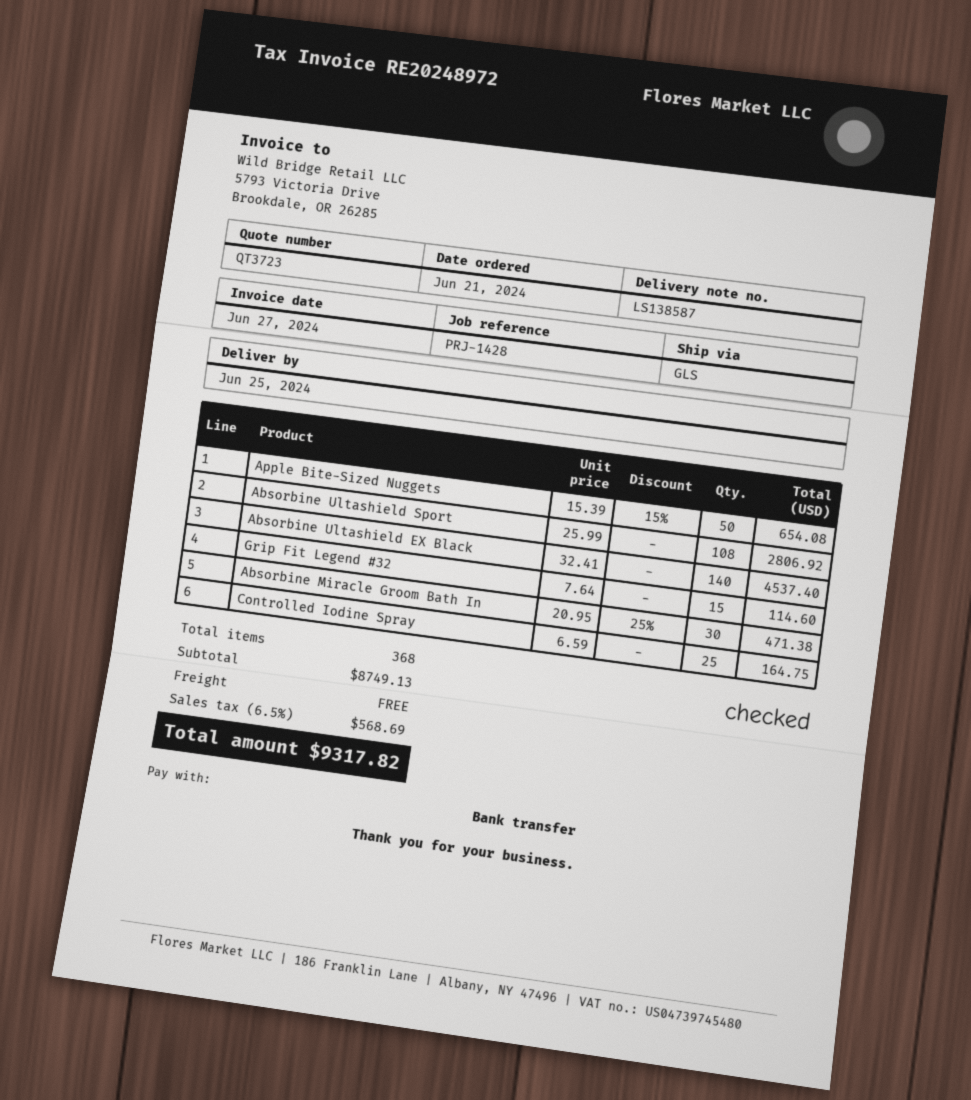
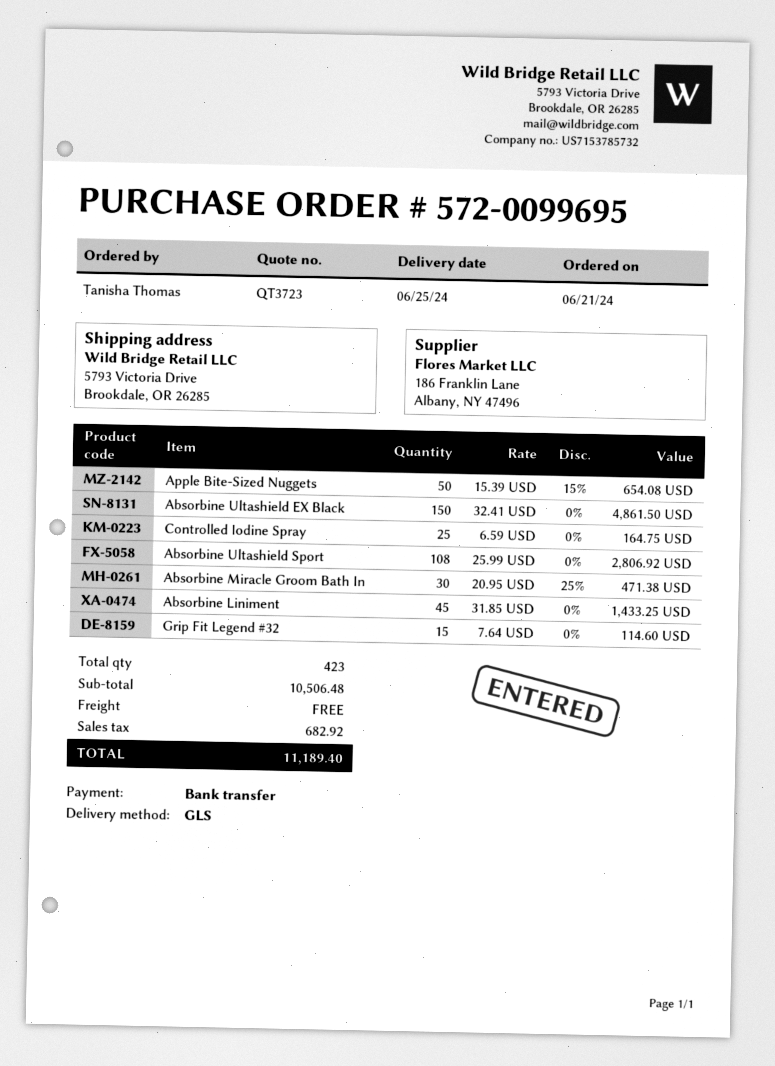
Absorbine Ultashield EX Black: 140 x 32.41 = 4537.40 -> 150 x 32.41 = 4861.50
Absorbine Liniment: none -> 45 x 31.85 = 1433.25
total quantity: 368 -> 423
subtotal: 8749.13 -> 10506.48
tax: 568.69 -> 682.92
total: 9317.82 -> 11189.40

